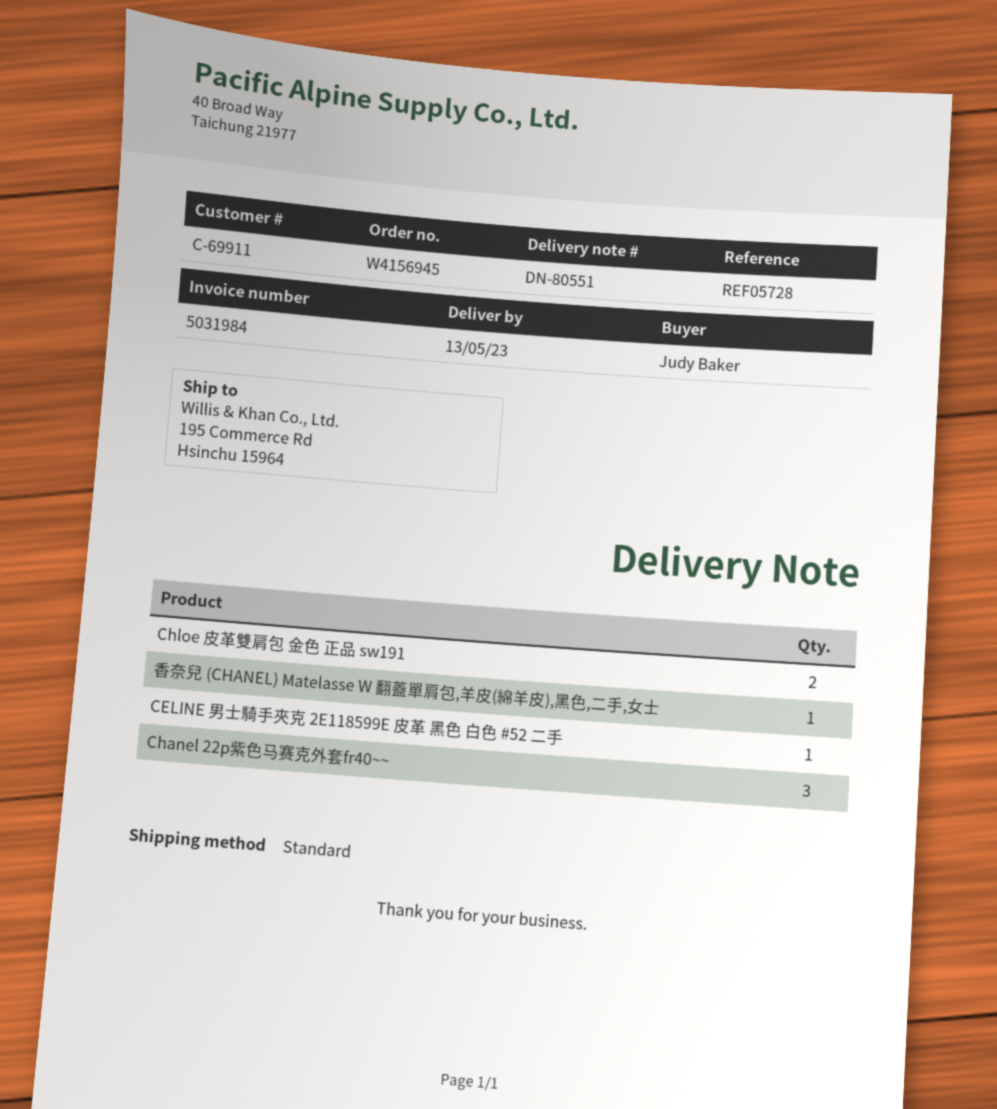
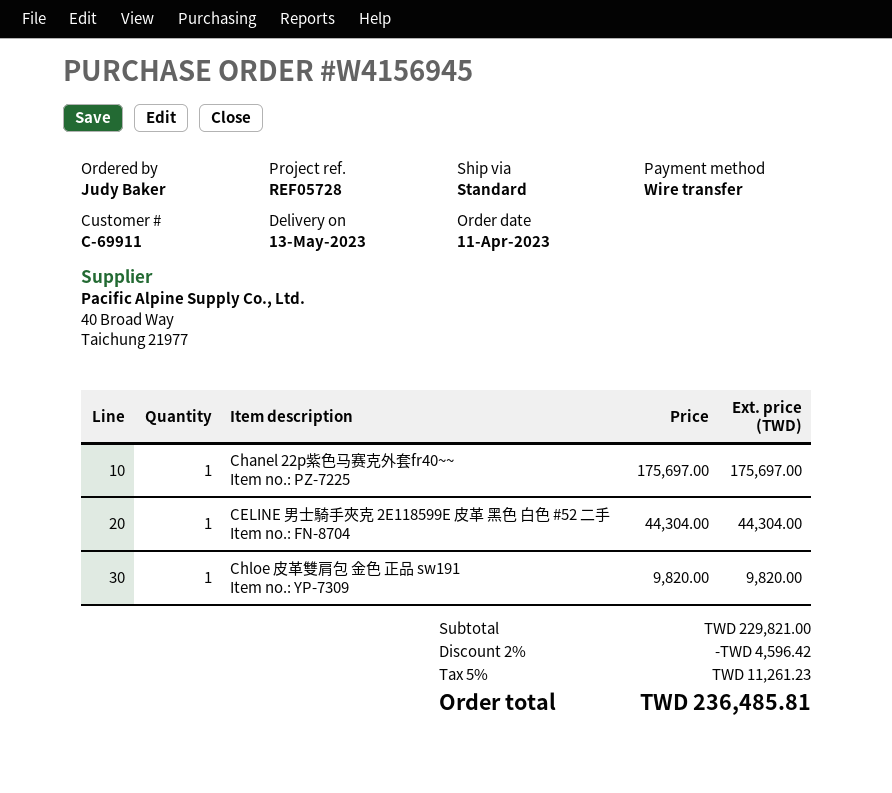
Chloe 皮革雙肩包 金色 正品 sw191: 2 -> 1
香奈兒 (CHANEL) Matelasse W 翻蓋單肩包,羊皮(綿羊皮),黑色,二手,女士: 1 -> none
Chanel 22p紫色马赛克外套fr40~~: 3 -> 1

